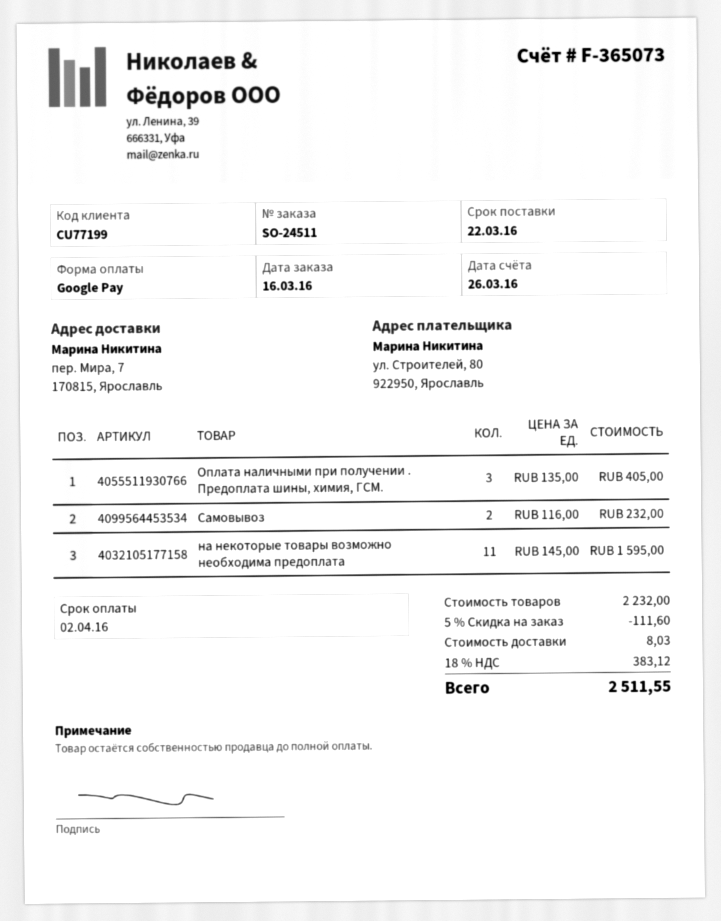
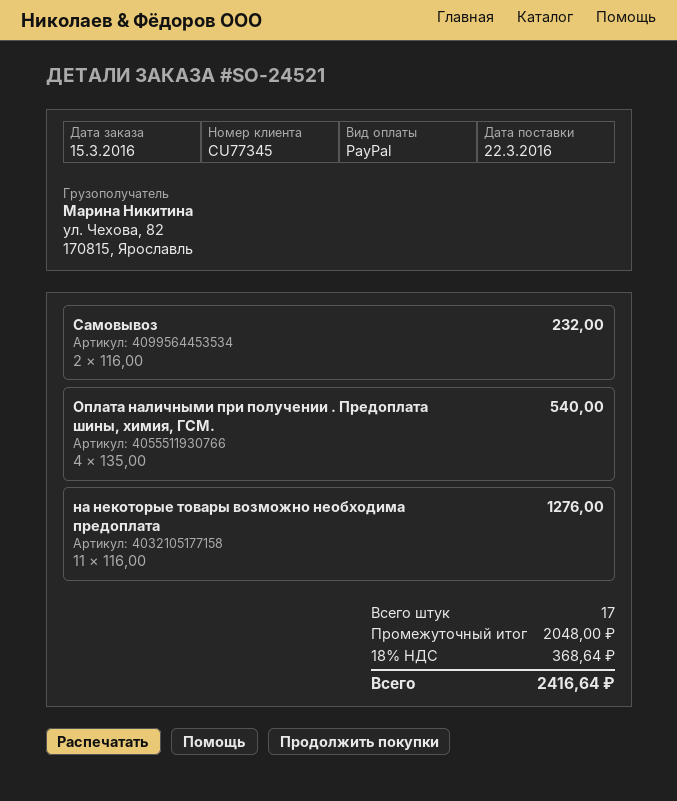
order number: SO-24511 -> SO-24521
order date: 2016-03-16 -> 2016-03-15
customer number: CU77199 -> CU77345
payment method: Google Pay -> PayPal
ship to: пер. Мира, 7, 170815, Ярославль -> ул. Чехова, 82, 170815, Ярославль
Оплата наличными при получении . Предоплата шины, химия, ГСМ.: 3 x 135.00 = 405.00 -> 4 x 135.00 = 540.00
на некоторые товары возможно необходима предоплата: 11 x 145.00 = 1595.00 -> 11 x 116.00 = 1276.00
subtotal: 2232.00 -> 2048.00
discount: 5% = 111.60 -> none
shipping: 8.03 -> none
tax: 18% = 383.12 -> 18% = 368.64
total: 2511.55 -> 2416.64

